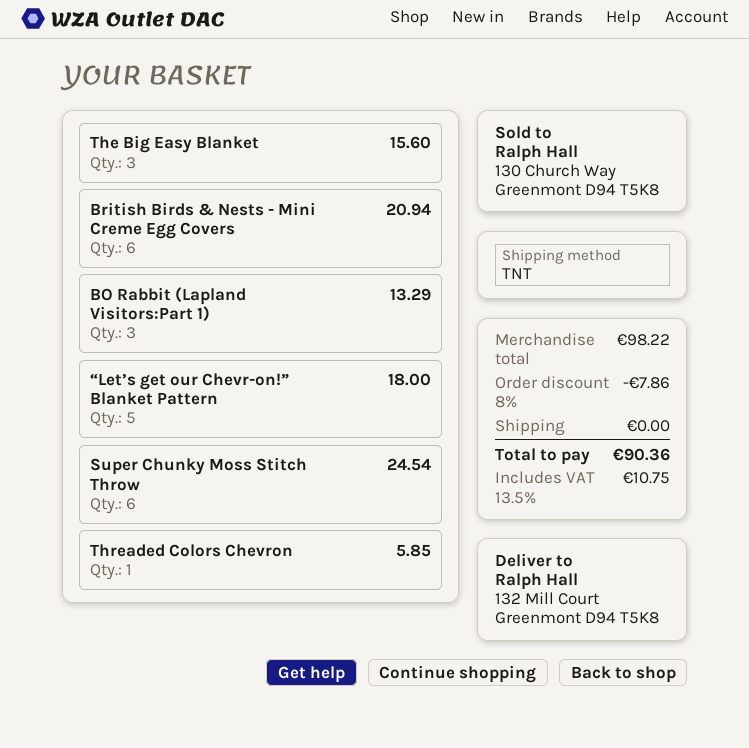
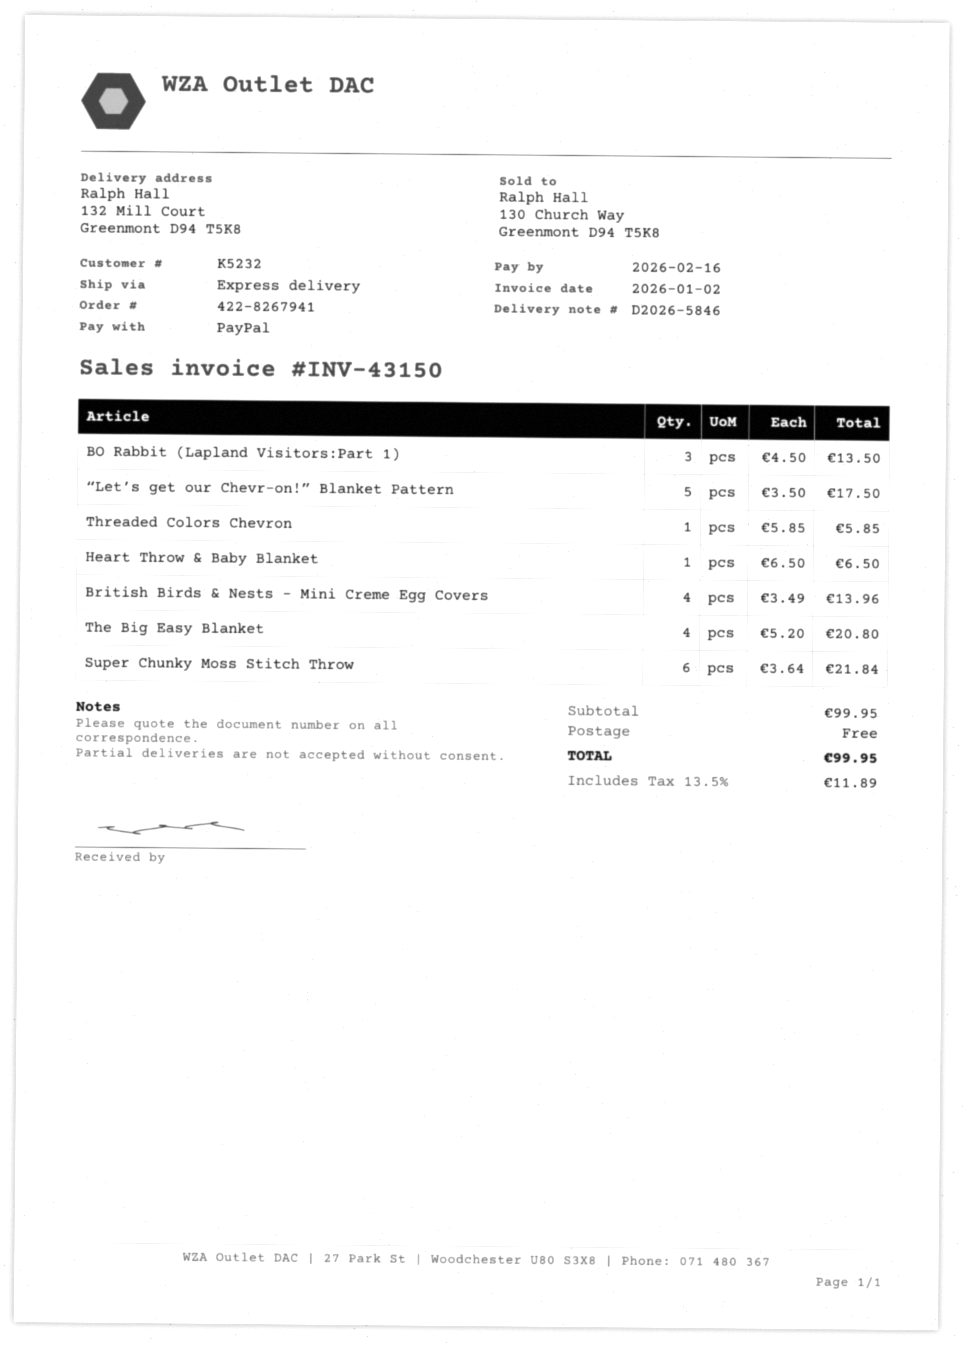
shipping method: TNT -> express
The Big Easy Blanket: 3 for 15.60 -> 4 for 20.80
British Birds & Nests - Mini Creme Egg Covers: 6 for 20.94 -> 4 for 13.96
BO Rabbit (Lapland Visitors:Part 1): 3 for 13.29 -> 3 for 13.50
“Let’s get our Chevr-on!” Blanket Pattern: 5 for 18.00 -> 5 for 17.50
Super Chunky Moss Stitch Throw: 6 for 24.54 -> 6 for 21.84
Heart Throw & Baby Blanket: none -> 1 for 6.50
subtotal: 98.22 -> 99.95
discount: 8% = 7.86 -> none
tax: 13.5% = 10.75 -> 13.5% = 11.89
total: 90.36 -> 99.95

